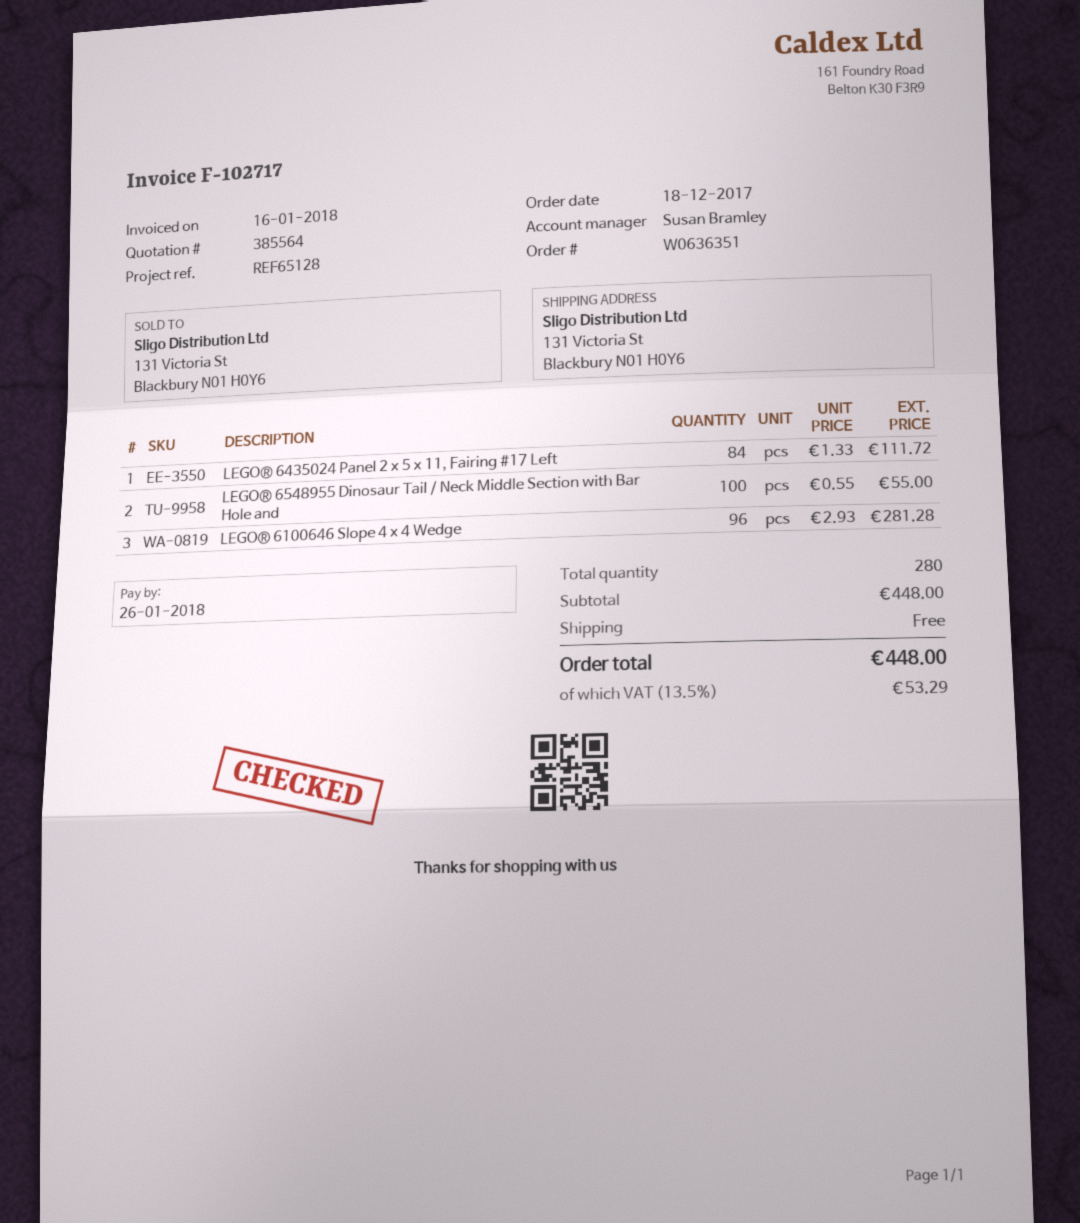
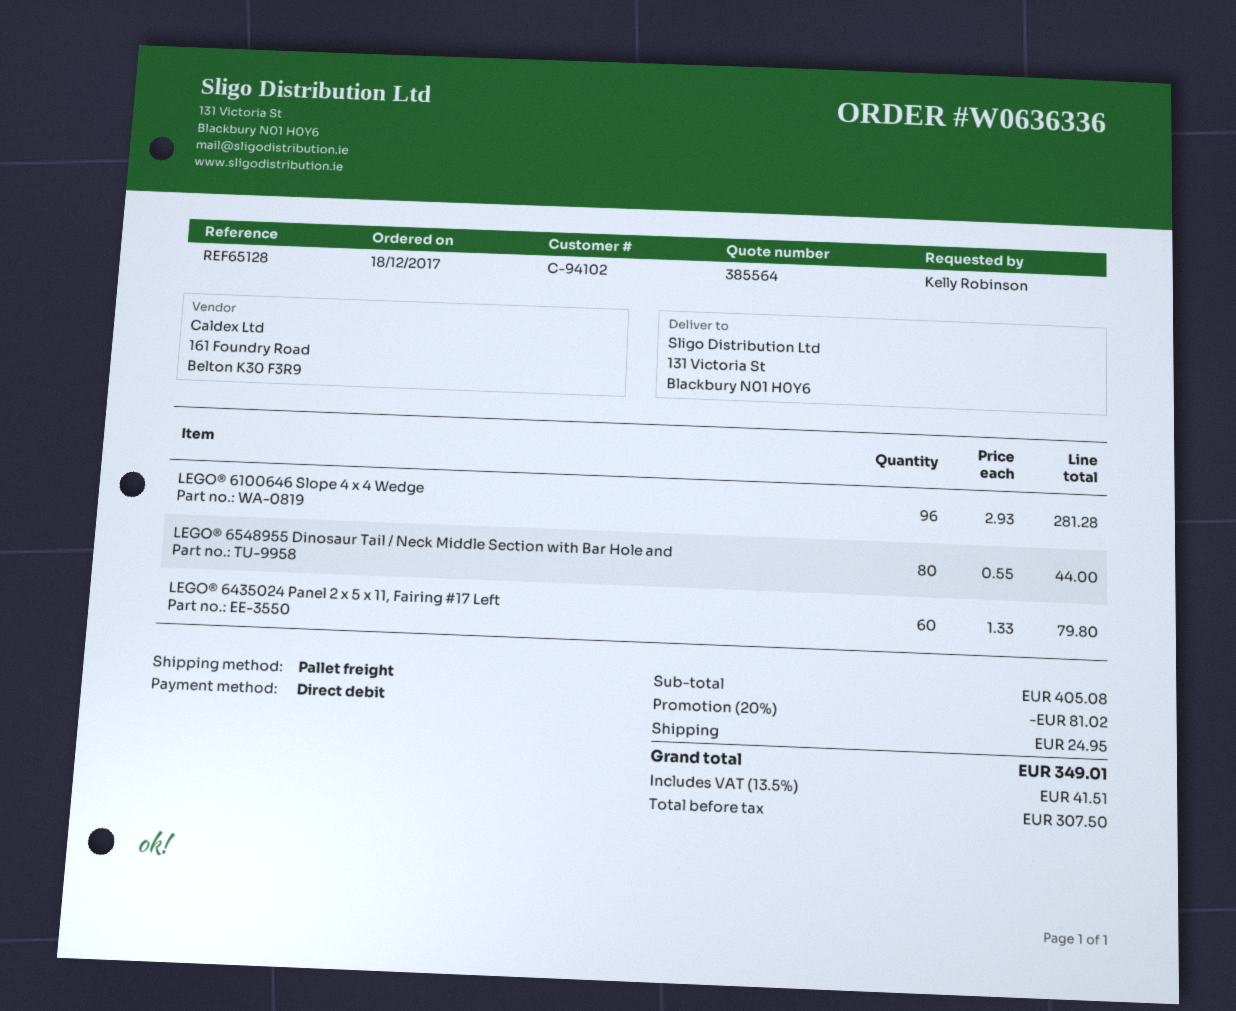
order number: W0636351 -> W0636336
LEGO® 6435024 Panel 2 x 5 x 11, Fairing #17 Left: 84 x 1.33 = 111.72 -> 60 x 1.33 = 79.80
LEGO® 6548955 Dinosaur Tail / Neck Middle Section with Bar Hole and: 100 x 0.55 = 55.00 -> 80 x 0.55 = 44.00
subtotal: 448.00 -> 405.08
discount: none -> 20% = 81.02
shipping: 0.00 -> 24.95
tax: 13.5% = 53.29 -> 13.5% = 41.51
total: 448.00 -> 349.01

